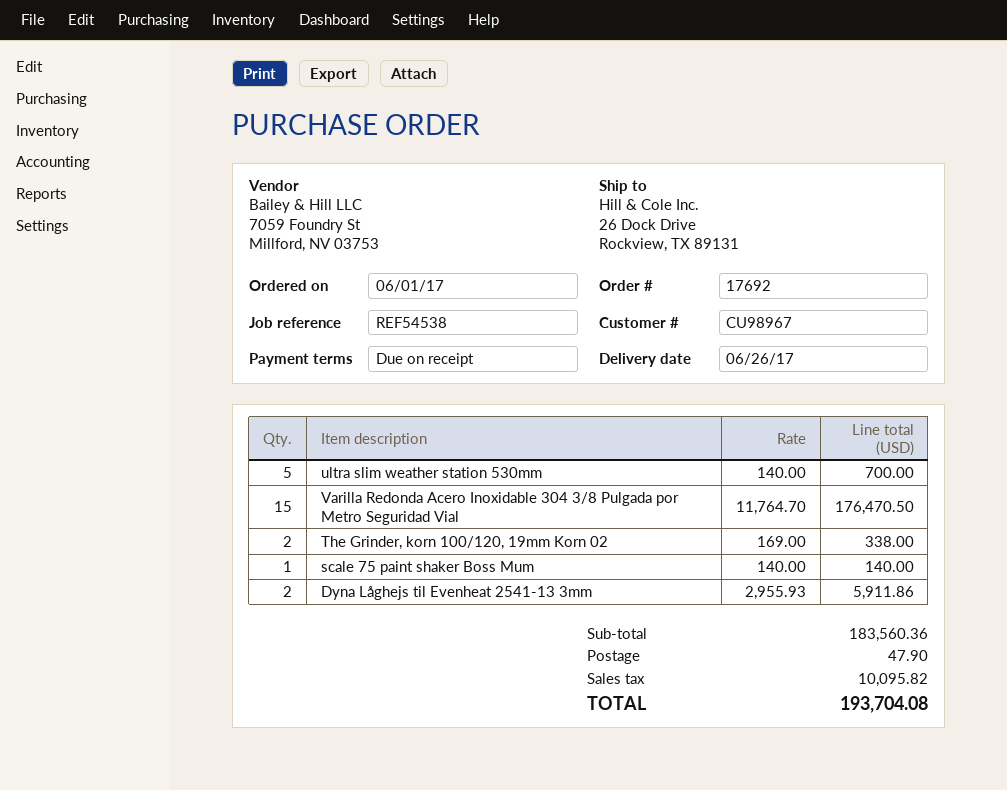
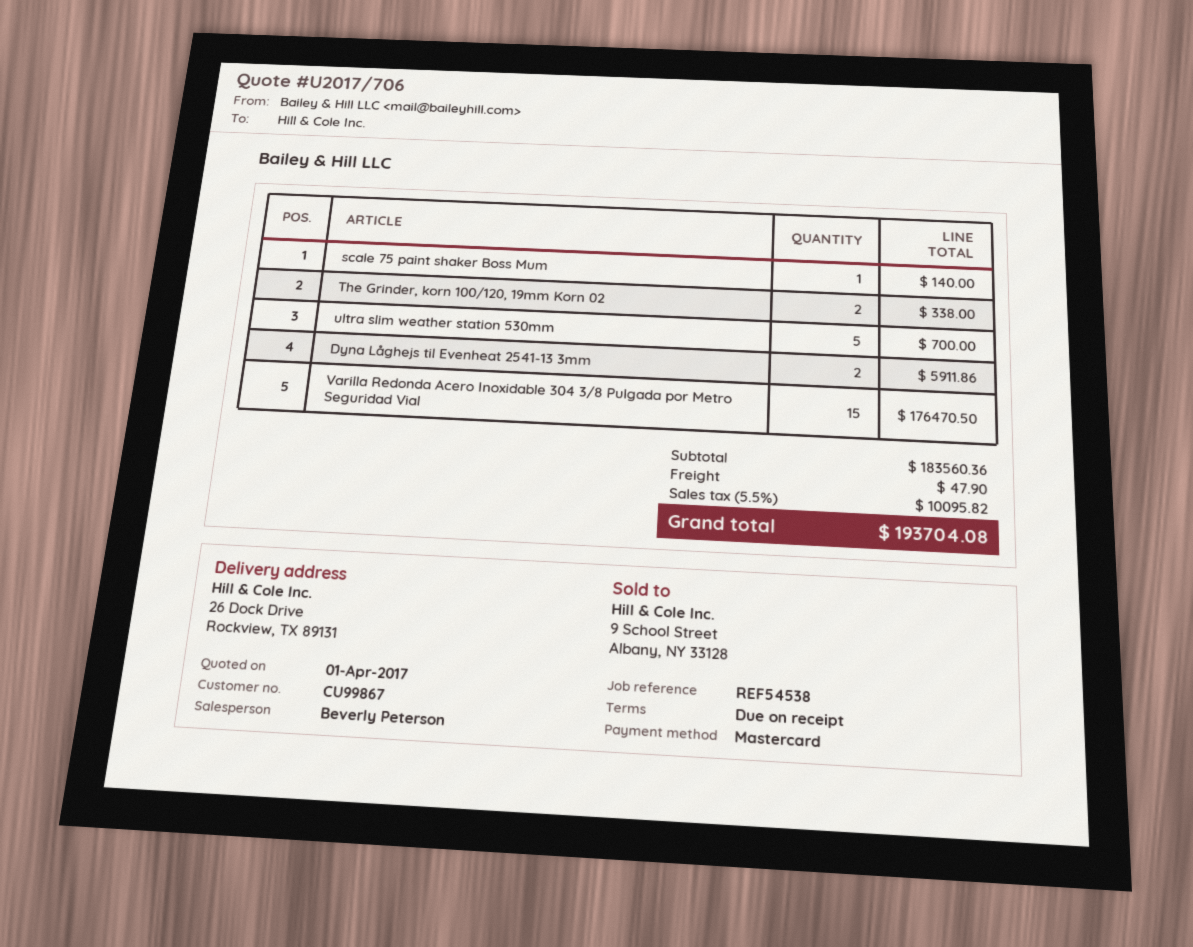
customer number: CU98967 -> CU99867

